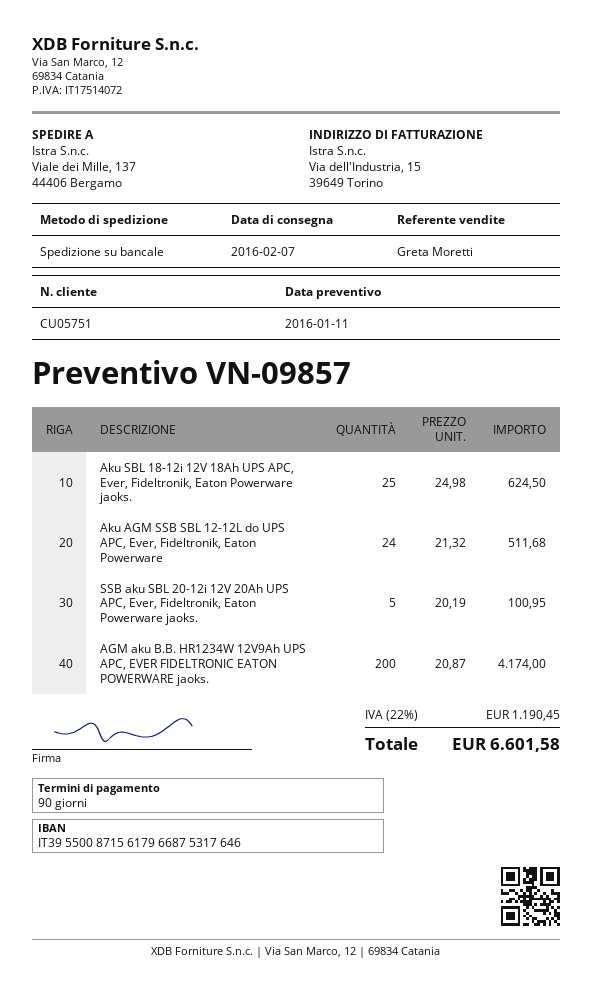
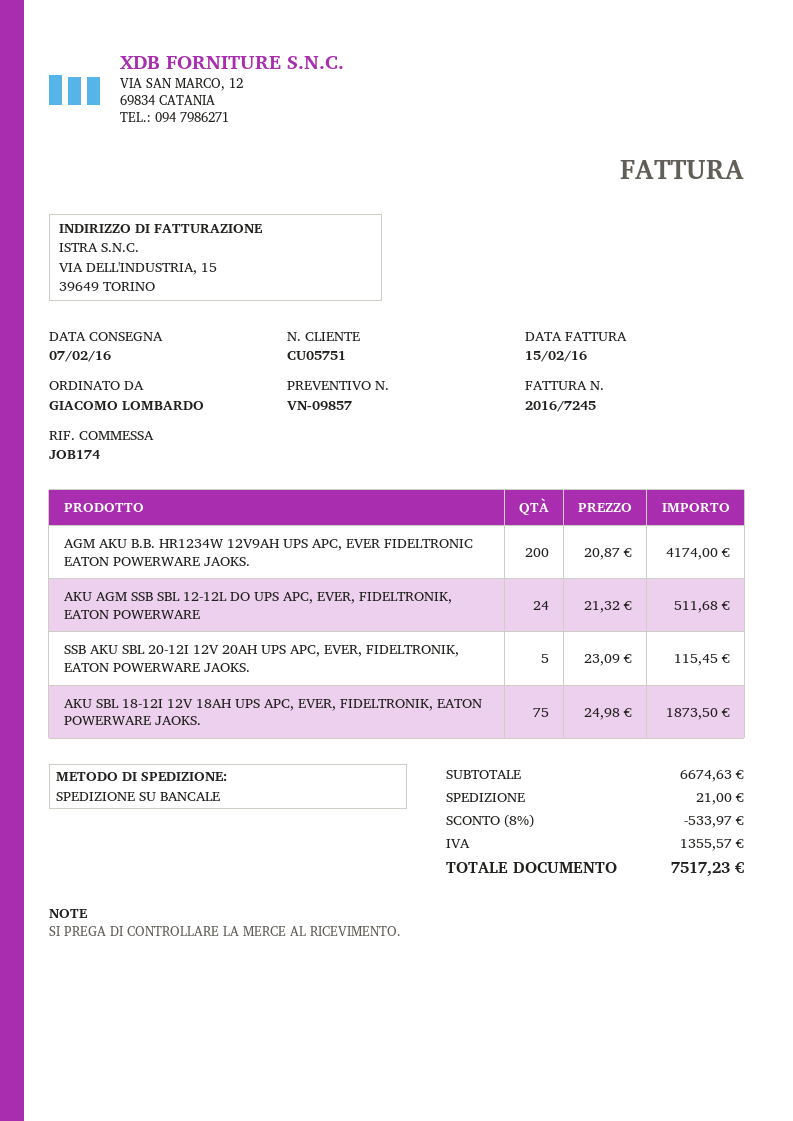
Aku SBL 18-12i 12V 18Ah UPS APC, Ever, Fideltronik, Eaton Powerware jaoks.: 25 x 24.98 = 624.50 -> 75 x 24.98 = 1873.50
SSB aku SBL 20-12i 12V 20Ah UPS APC, Ever, Fideltronik, Eaton Powerware jaoks.: 5 x 20.19 = 100.95 -> 5 x 23.09 = 115.45
discount: none -> 8% = 533.97
shipping: none -> 21.00
tax: 1190.45 -> 1355.57
total: 6601.58 -> 7517.23

